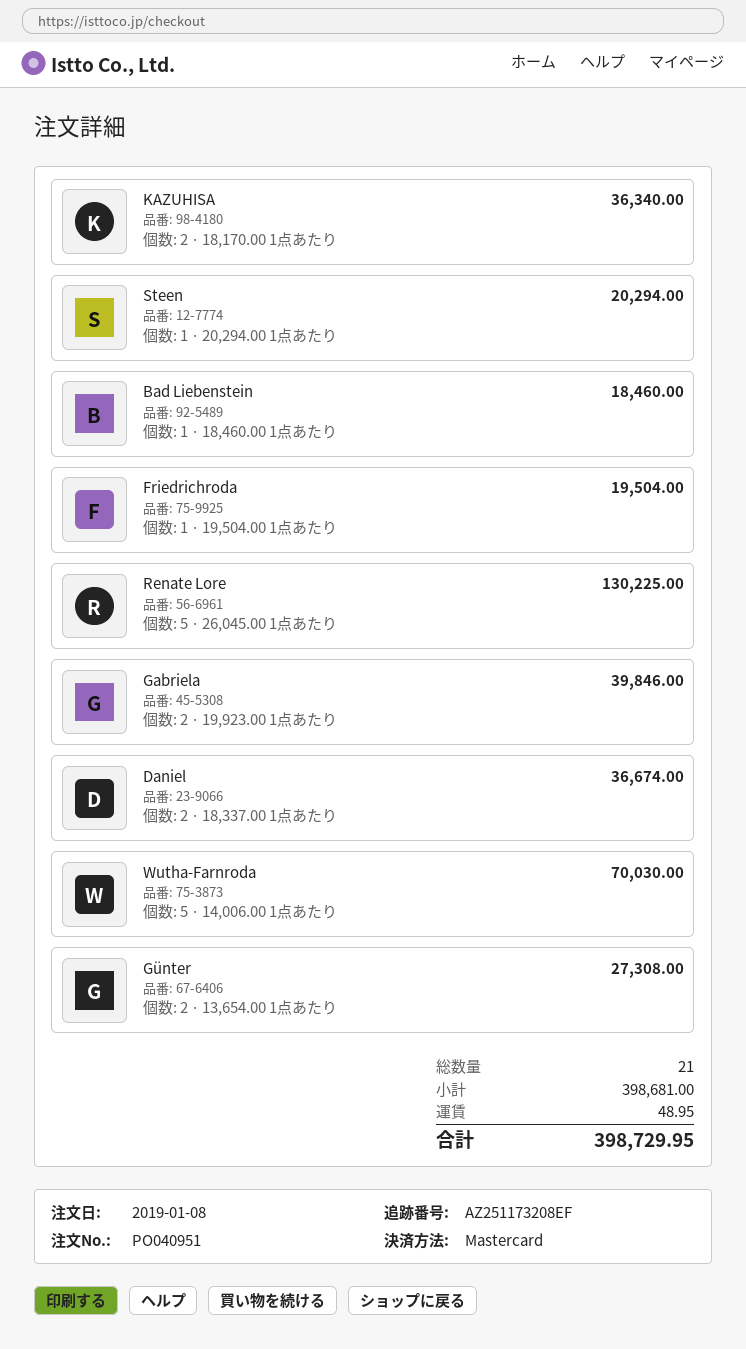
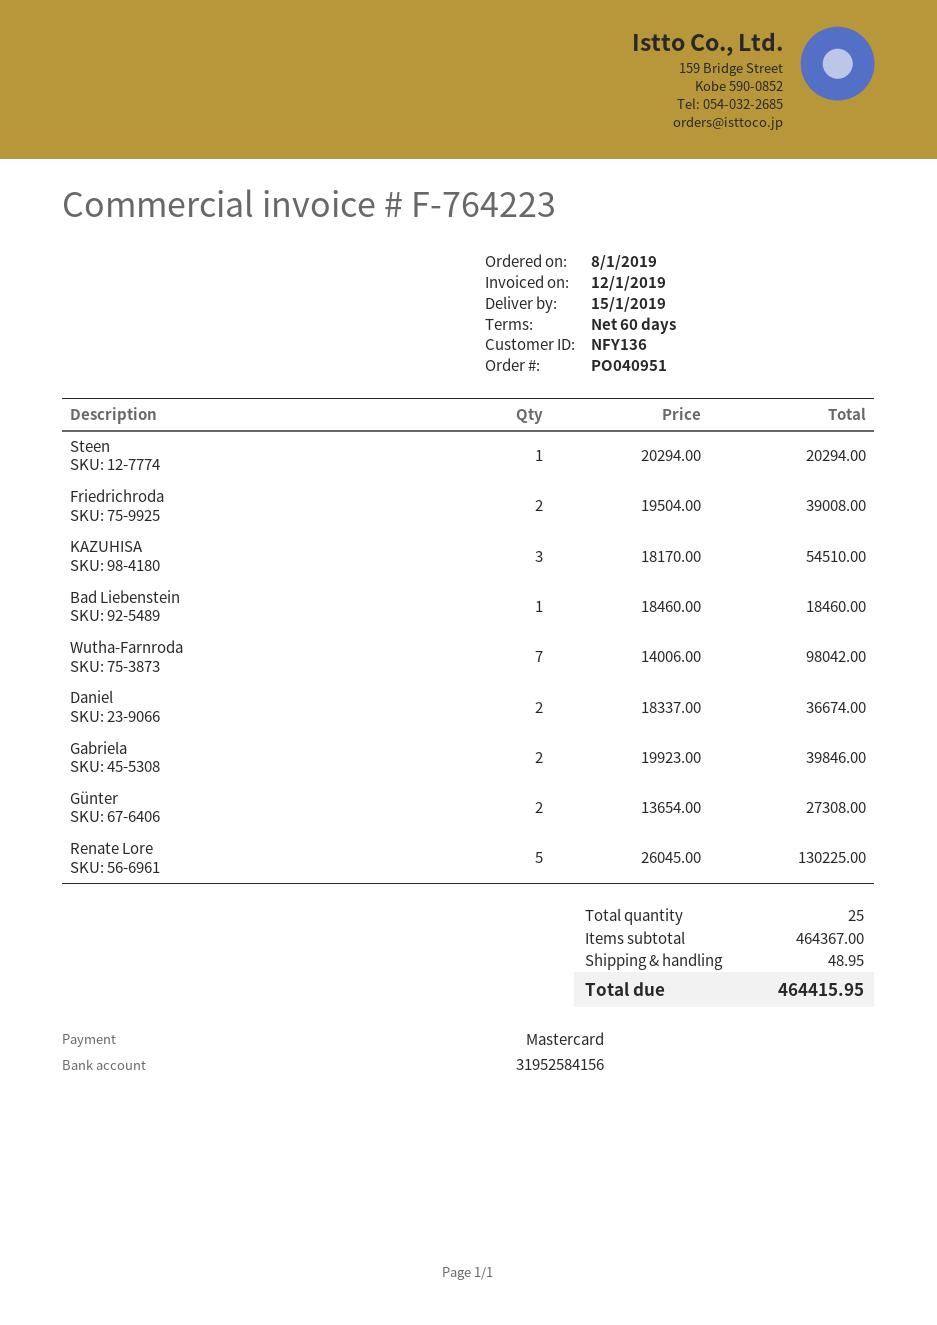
KAZUHISA: 2 x 18170.00 = 36340.00 -> 3 x 18170.00 = 54510.00
Friedrichroda: 1 x 19504.00 = 19504.00 -> 2 x 19504.00 = 39008.00
Wutha-Farnroda: 5 x 14006.00 = 70030.00 -> 7 x 14006.00 = 98042.00
total quantity: 21 -> 25
subtotal: 398681.00 -> 464367.00
total: 398729.95 -> 464415.95

